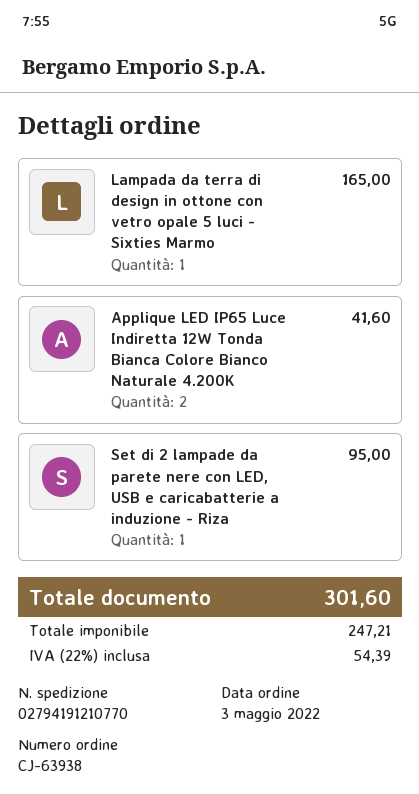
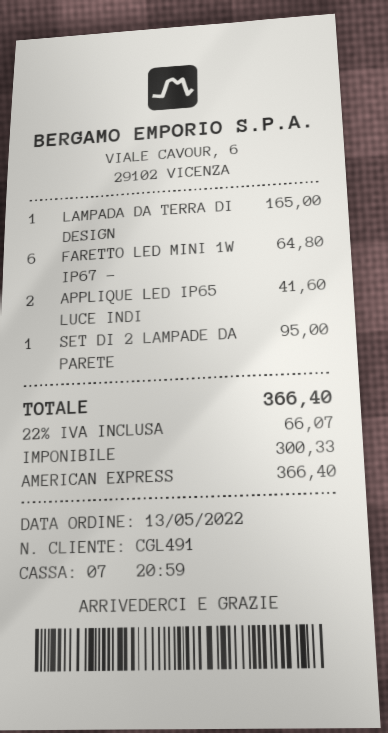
order date: 2022-05-03 -> 2022-05-13
FARETTO LED MINI 1W IP67 -: none -> 6 for 64.80
net: 247.21 -> 300.33
tax: 22% = 54.39 -> 22% = 66.07
total: 301.60 -> 366.40

